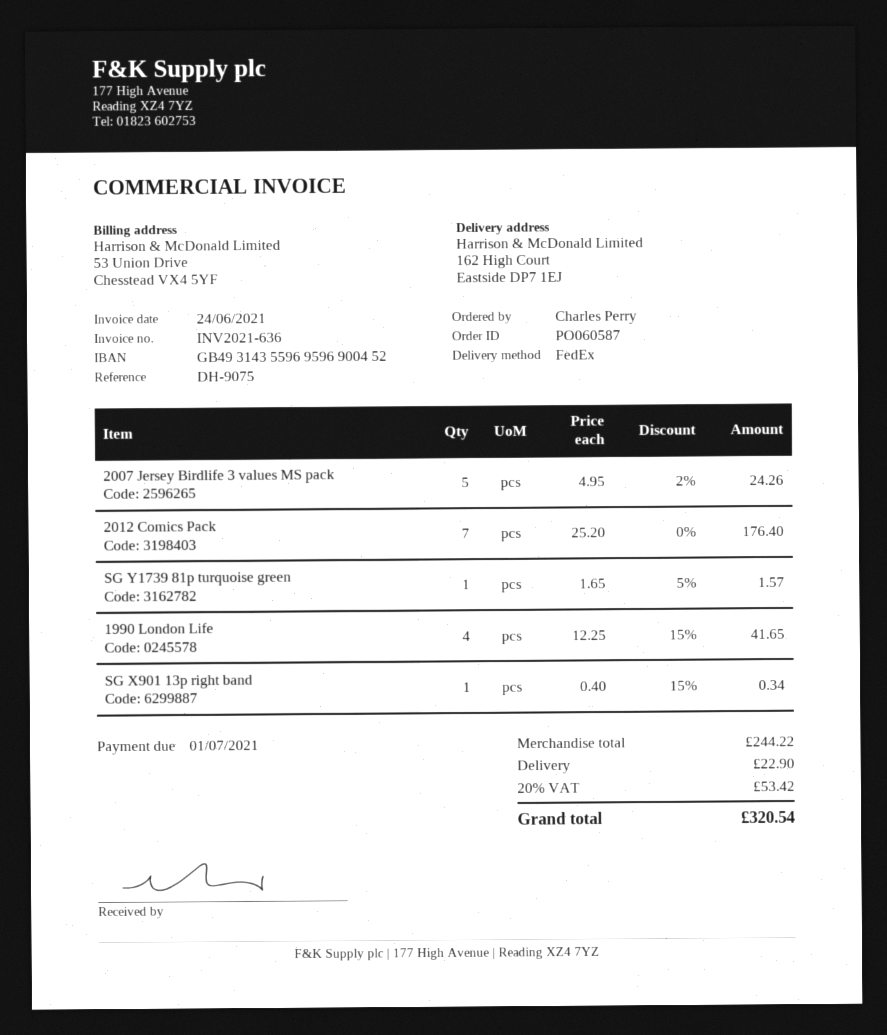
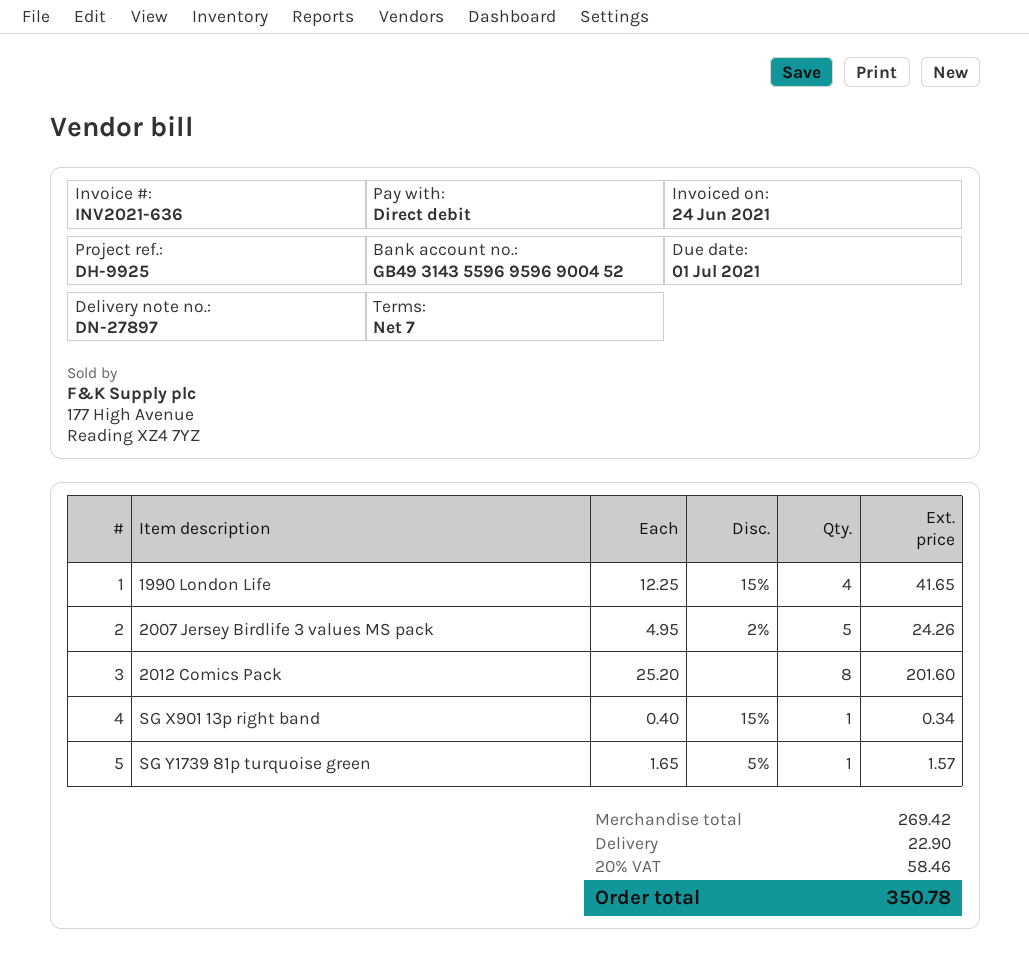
reference: DH-9075 -> DH-9925
2012 Comics Pack: 7 x 25.20 = 176.40 -> 8 x 25.20 = 201.60
subtotal: 244.22 -> 269.42
tax: 20% = 53.42 -> 20% = 58.46
total: 320.54 -> 350.78

